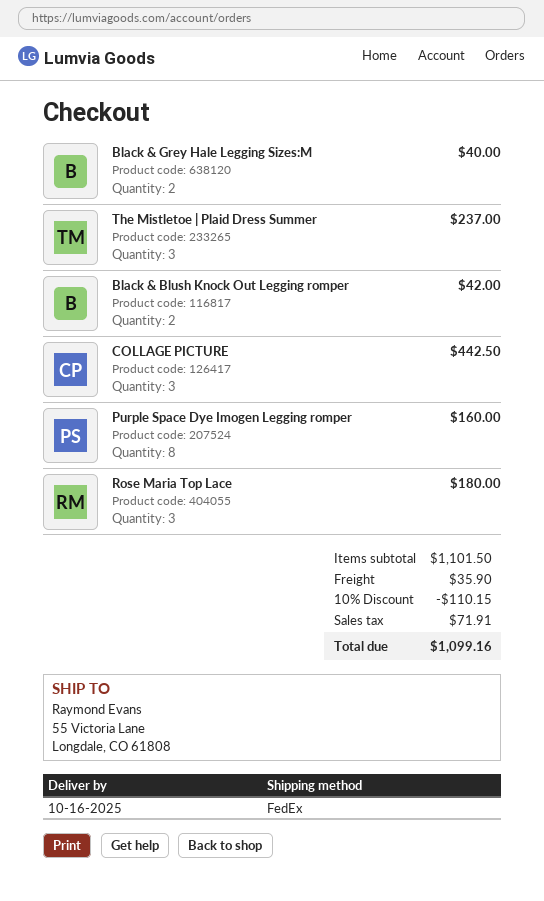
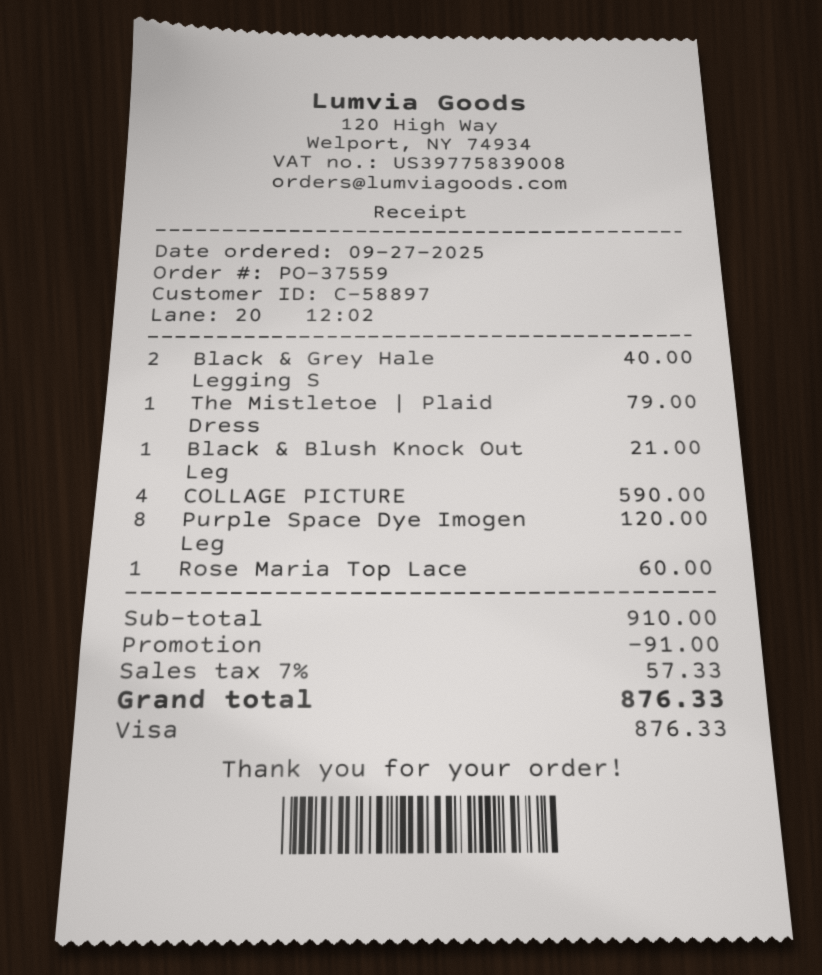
The Mistletoe | Plaid Dress Summer: 3 for 237.00 -> 1 for 79.00
Black & Blush Knock Out Legging romper: 2 for 42.00 -> 1 for 21.00
COLLAGE PICTURE: 3 for 442.50 -> 4 for 590.00
Purple Space Dye Imogen Legging romper: 8 for 160.00 -> 8 for 120.00
Rose Maria Top Lace: 3 for 180.00 -> 1 for 60.00
subtotal: 1101.50 -> 910.00
discount: 110.15 -> 91.00
shipping: 35.90 -> none
tax: 71.91 -> 57.33
total: 1099.16 -> 876.33

